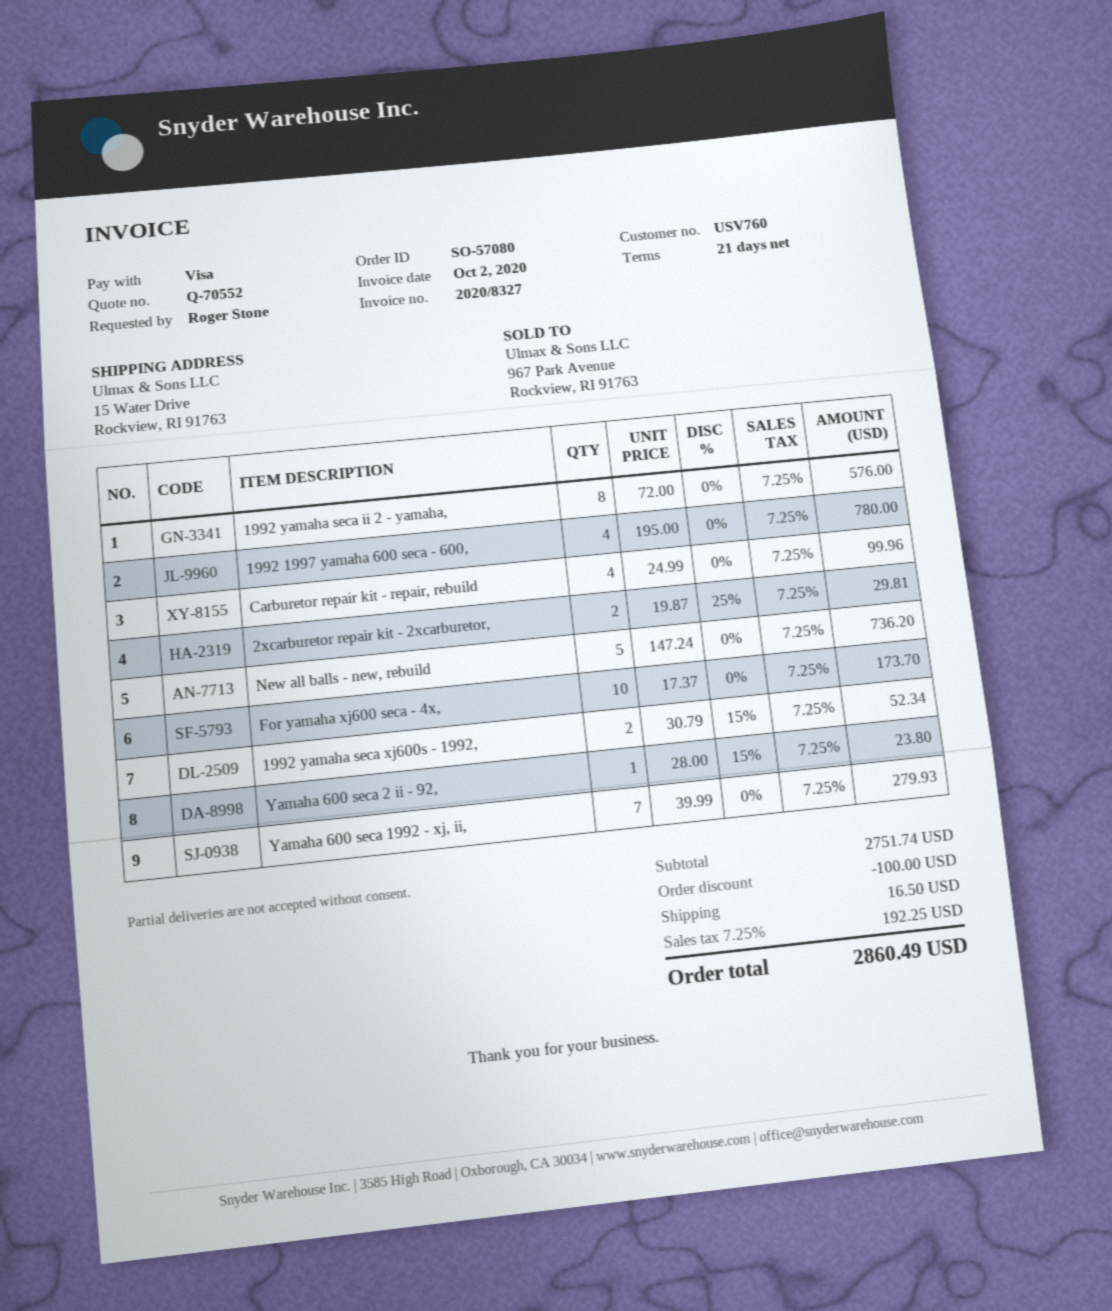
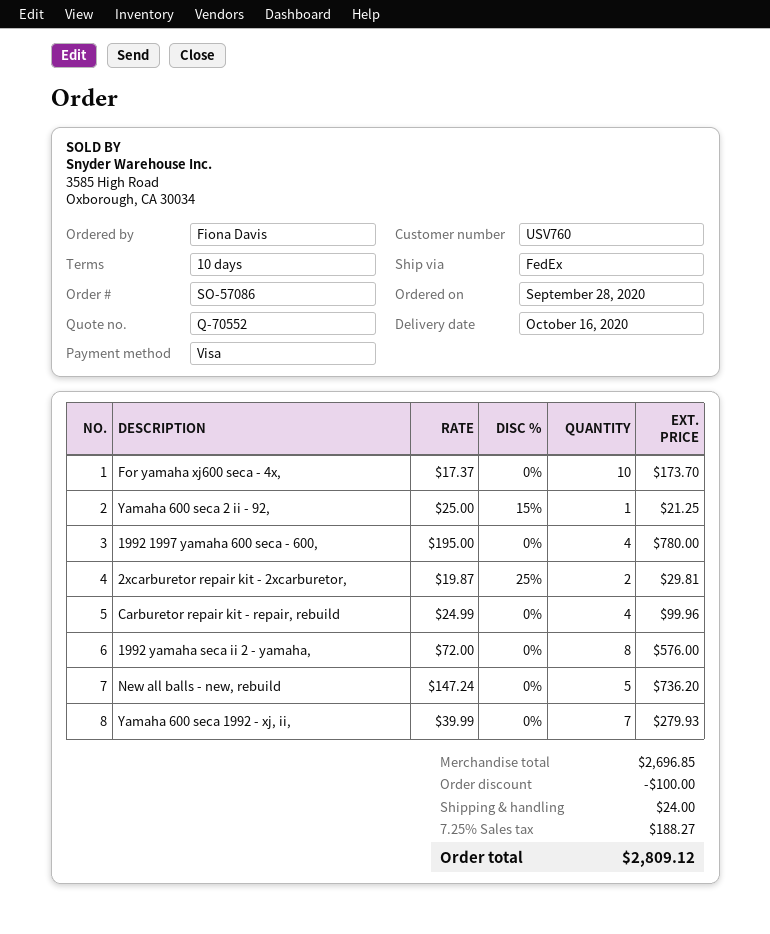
order number: SO-57080 -> SO-57086
payment terms: 21 days -> 10 days
ordered by: Roger Stone -> Fiona Davis
1992 yamaha seca xj600s - 1992,: 2 x 30.79 - 15% = 52.34 -> none
Yamaha 600 seca 2 ii - 92,: 1 x 28.00 - 15% = 23.80 -> 1 x 25.00 - 15% = 21.25
subtotal: 2751.74 -> 2696.85
shipping: 16.50 -> 24.00
tax: 7.25% = 192.25 -> 7.25% = 188.27
total: 2860.49 -> 2809.12

